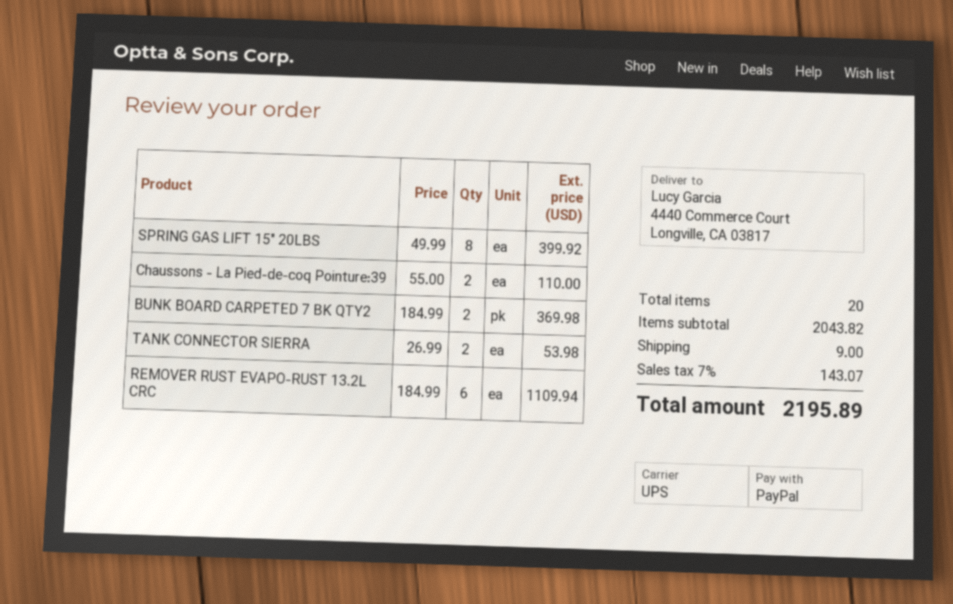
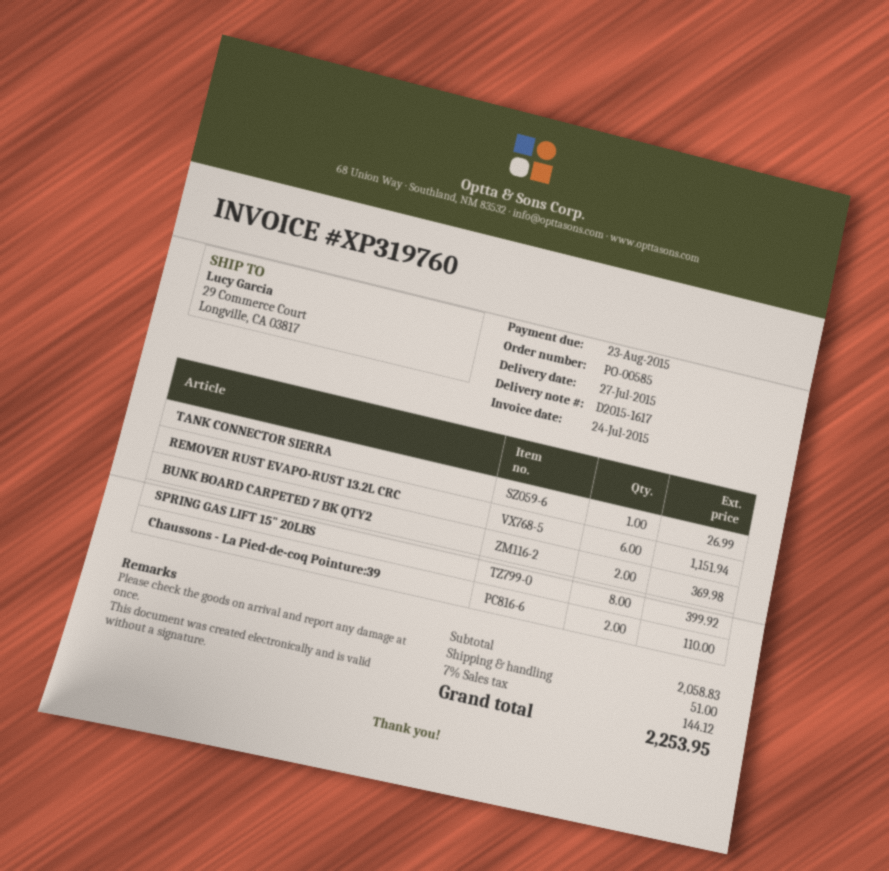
ship to: 4440 Commerce Court, Longville, CA 03817 -> 29 Commerce Court, Longville, CA 03817
TANK CONNECTOR SIERRA: 2 for 53.98 -> 1 for 26.99
REMOVER RUST EVAPO-RUST 13.2L CRC: 6 for 1109.94 -> 6 for 1151.94
subtotal: 2043.82 -> 2058.83
shipping: 9.00 -> 51.00
tax: 7% = 143.07 -> 7% = 144.12
total: 2195.89 -> 2253.95

